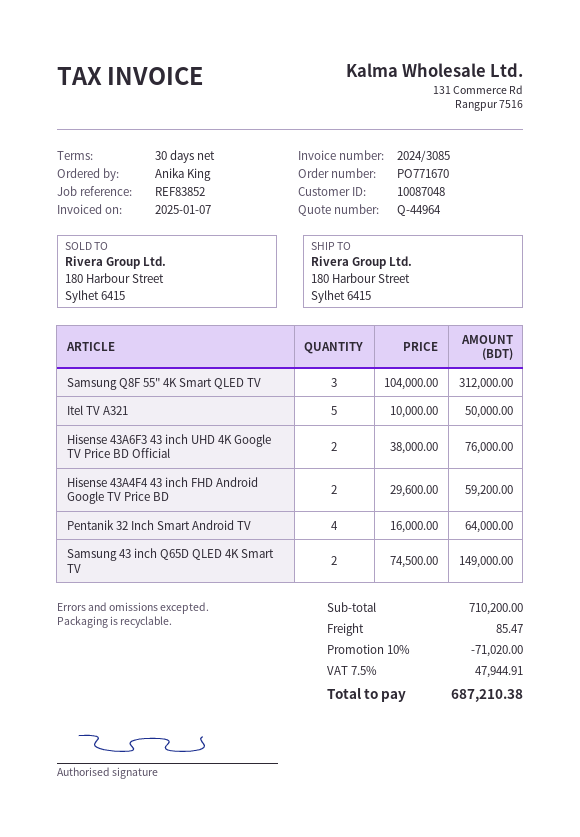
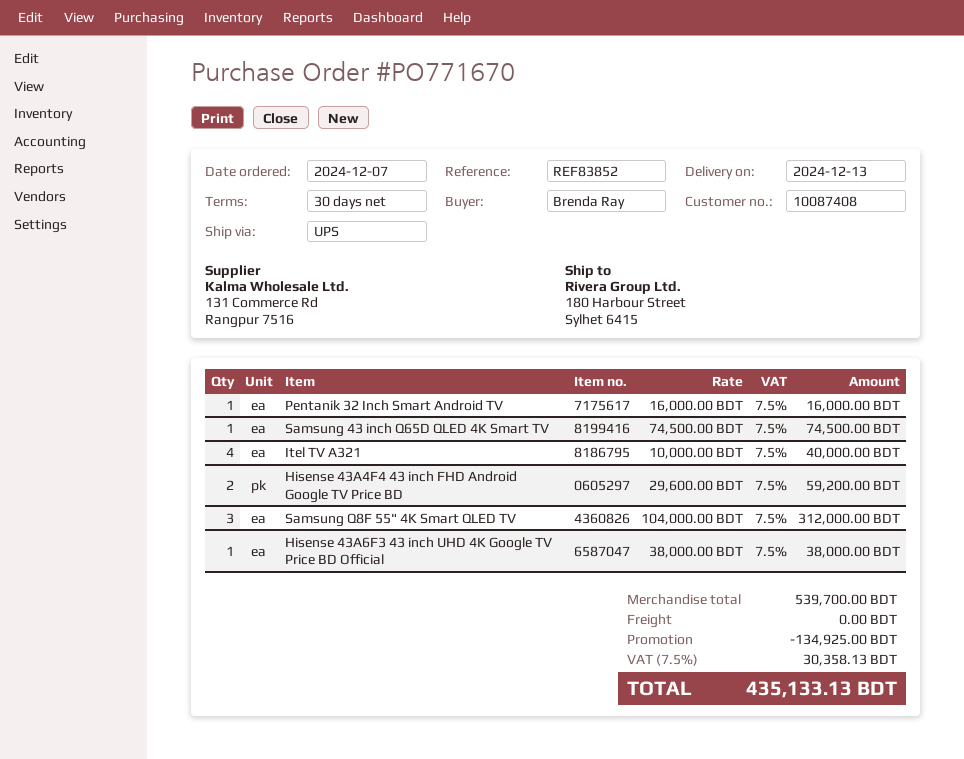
customer number: 10087048 -> 10087408
ordered by: Anika King -> Brenda Ray
Itel TV A321: 5 x 10000.00 = 50000.00 -> 4 x 10000.00 = 40000.00
Hisense 43A6F3 43 inch UHD 4K Google TV Price BD Official: 2 x 38000.00 = 76000.00 -> 1 x 38000.00 = 38000.00
Pentanik 32 Inch Smart Android TV: 4 x 16000.00 = 64000.00 -> 1 x 16000.00 = 16000.00
Samsung 43 inch Q65D QLED 4K Smart TV: 2 x 74500.00 = 149000.00 -> 1 x 74500.00 = 74500.00
subtotal: 710200.00 -> 539700.00
discount: 71020.00 -> 134925.00
shipping: 85.47 -> 0.00
tax: 7.5% = 47944.91 -> 7.5% = 30358.13
total: 687210.38 -> 435133.13

